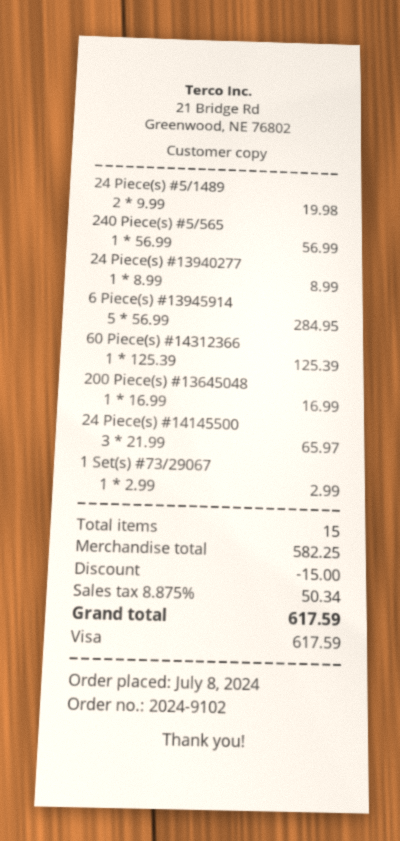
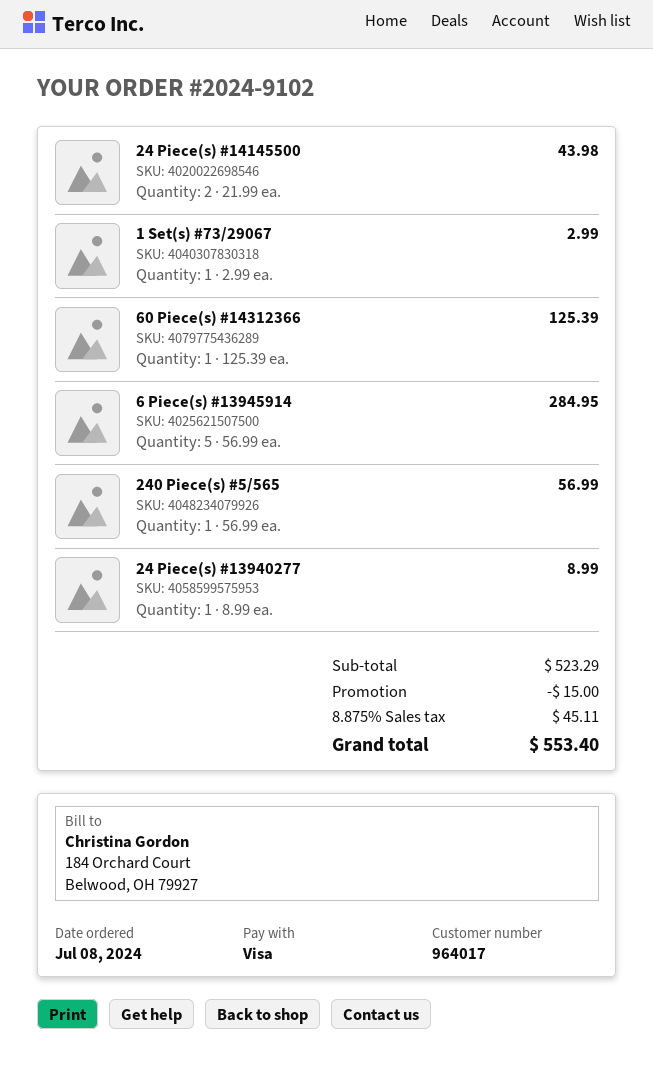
24 Piece(s) #5/1489: 2 x 9.99 = 19.98 -> none
200 Piece(s) #13645048: 1 x 16.99 = 16.99 -> none
24 Piece(s) #14145500: 3 x 21.99 = 65.97 -> 2 x 21.99 = 43.98
subtotal: 582.25 -> 523.29
tax: 8.875% = 50.34 -> 8.875% = 45.11
total: 617.59 -> 553.40

